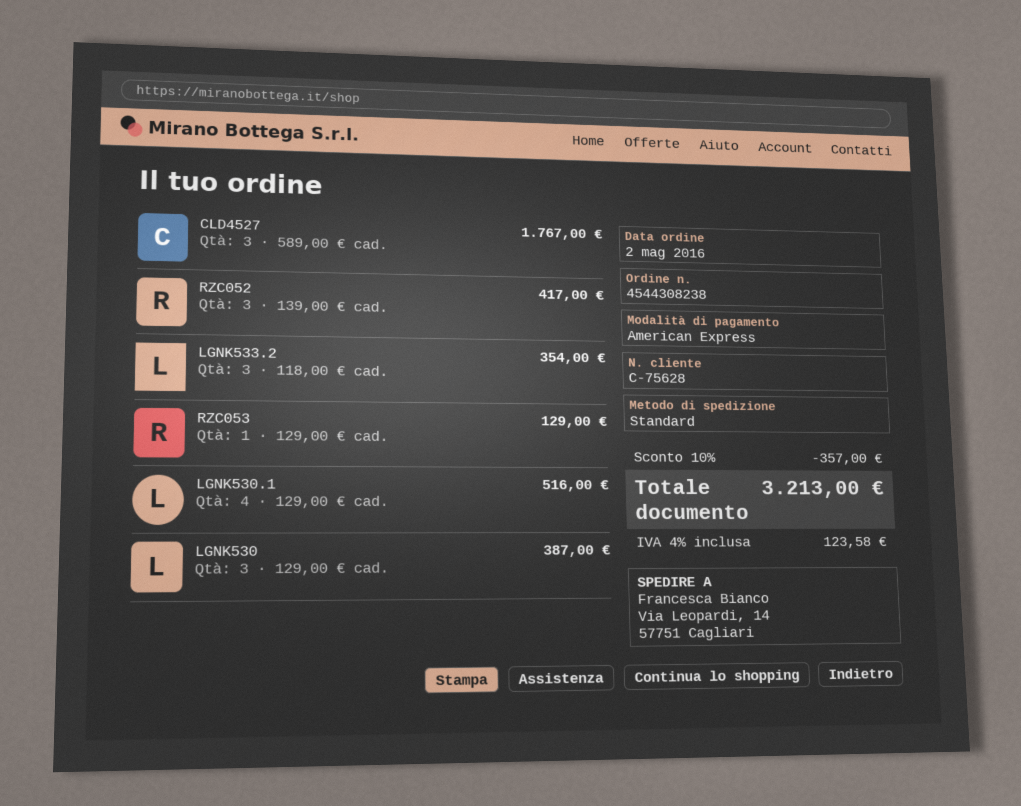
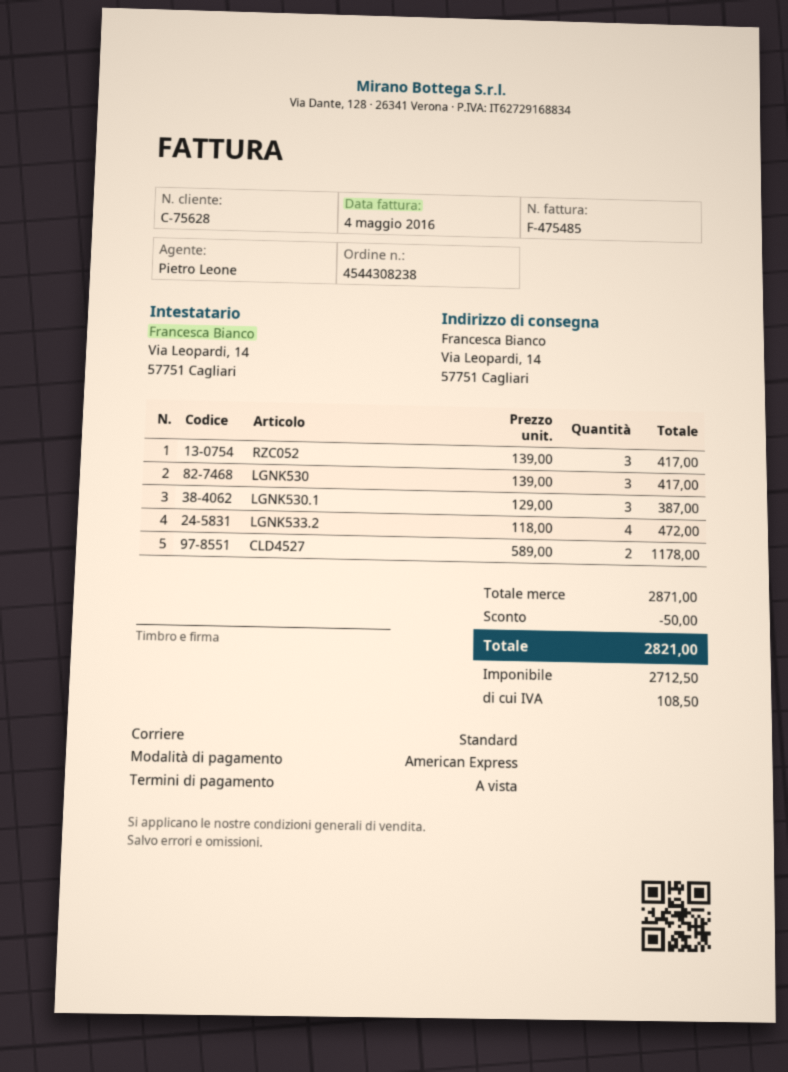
CLD4527: 3 x 589.00 = 1767.00 -> 2 x 589.00 = 1178.00
LGNK533.2: 3 x 118.00 = 354.00 -> 4 x 118.00 = 472.00
RZC053: 1 x 129.00 = 129.00 -> none
LGNK530.1: 4 x 129.00 = 516.00 -> 3 x 129.00 = 387.00
LGNK530: 3 x 129.00 = 387.00 -> 3 x 139.00 = 417.00
discount: 357.00 -> 50.00
tax: 123.58 -> 108.50
total: 3213.00 -> 2821.00

